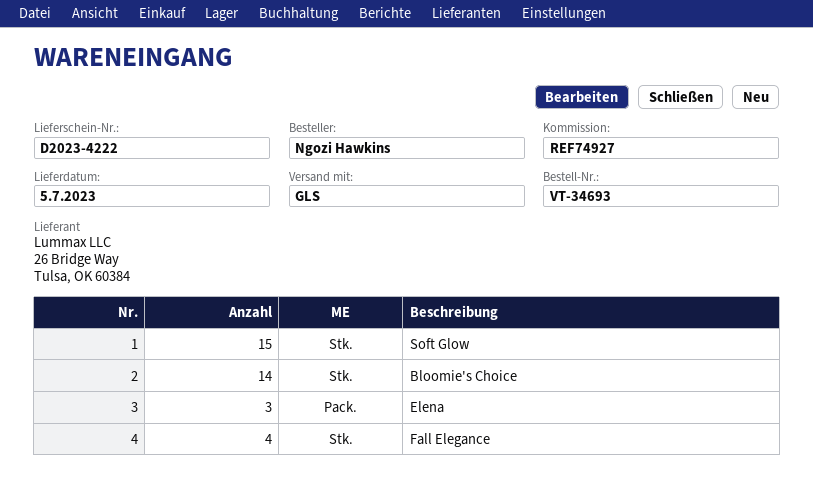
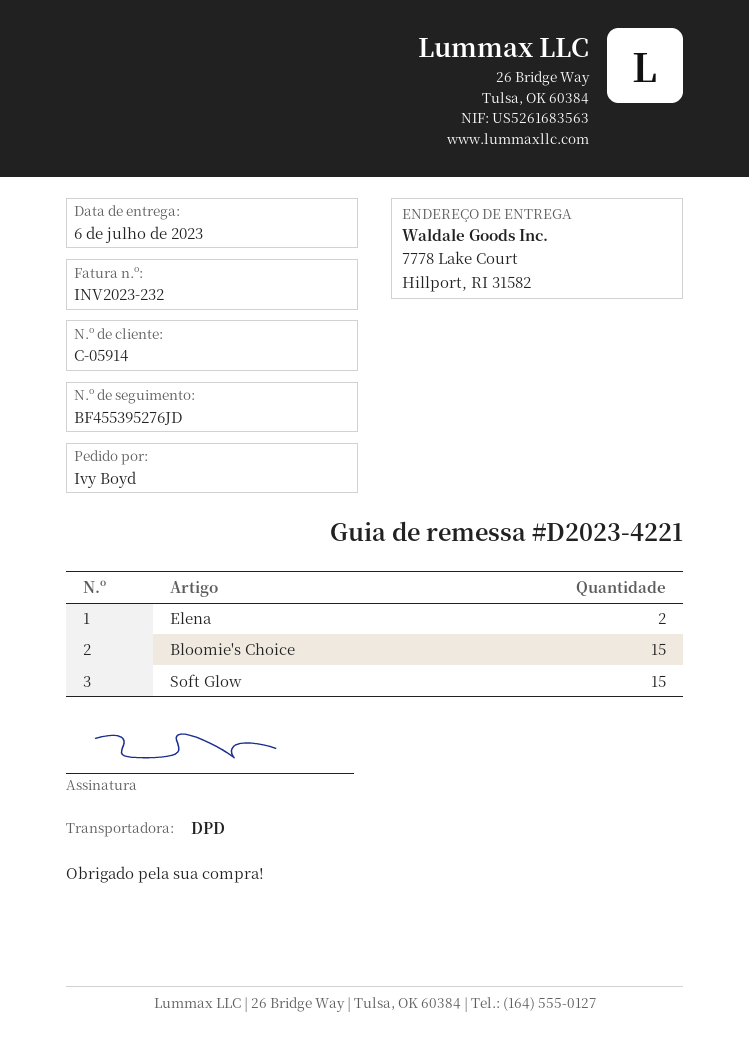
delivery note number: D2023-4222 -> D2023-4221
delivery date: 2023-07-05 -> 2023-07-06
ordered by: Ngozi Hawkins -> Ivy Boyd
shipping method: GLS -> DPD
Bloomie's Choice: 14 -> 15
Elena: 3 -> 2
Fall Elegance: 4 -> none

